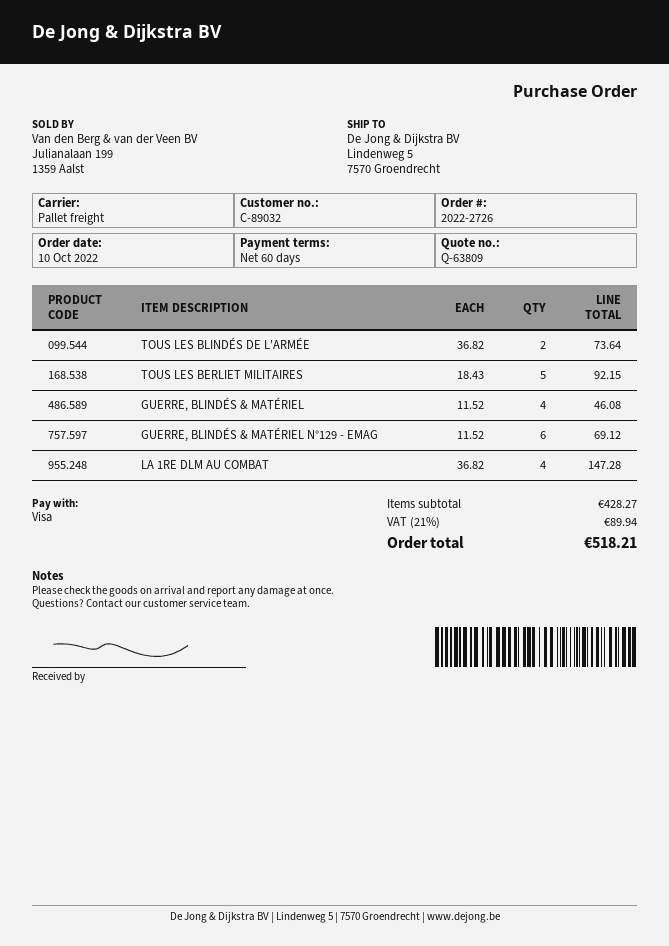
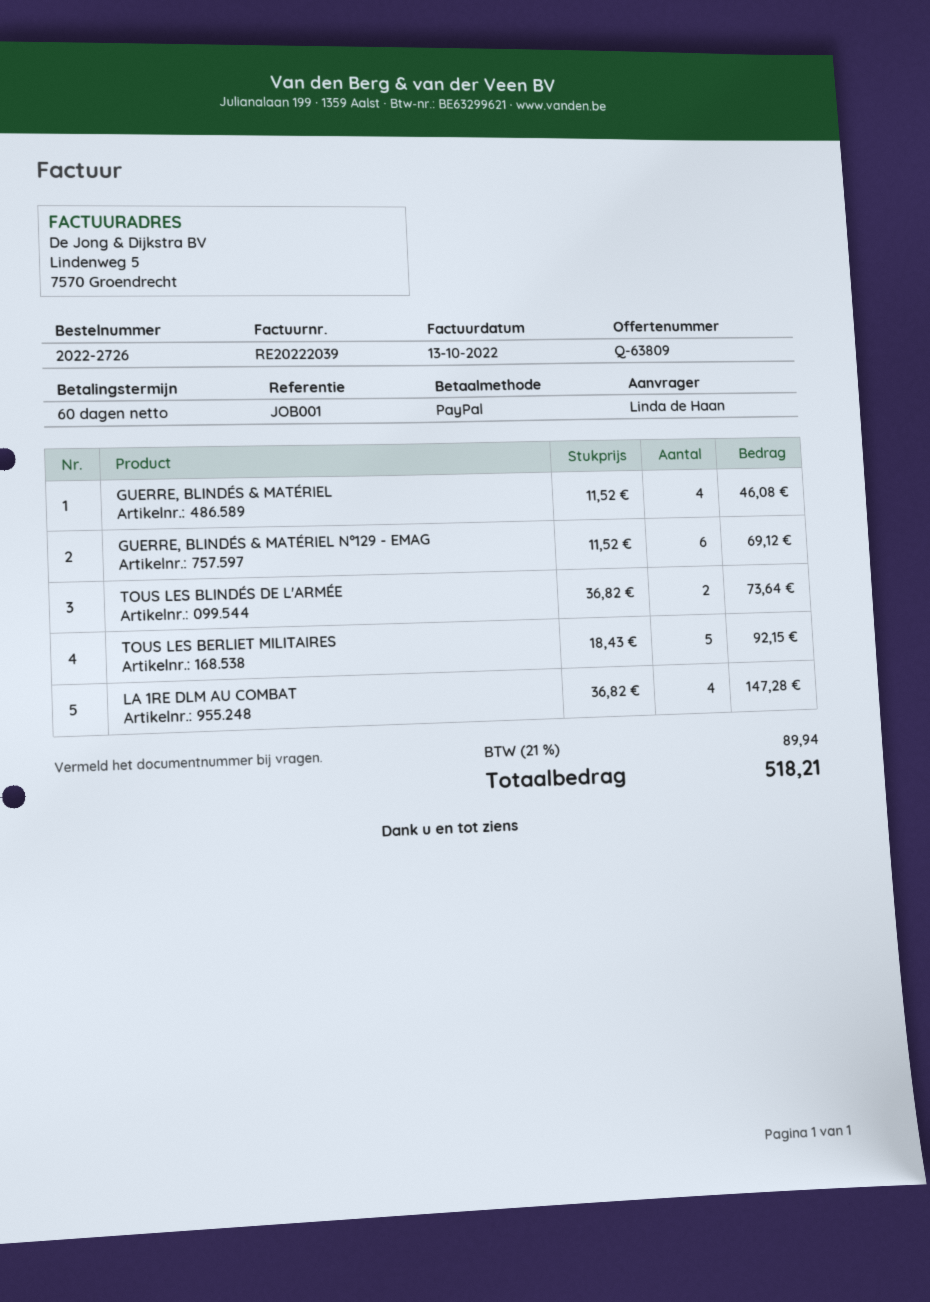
payment method: Visa -> PayPal

